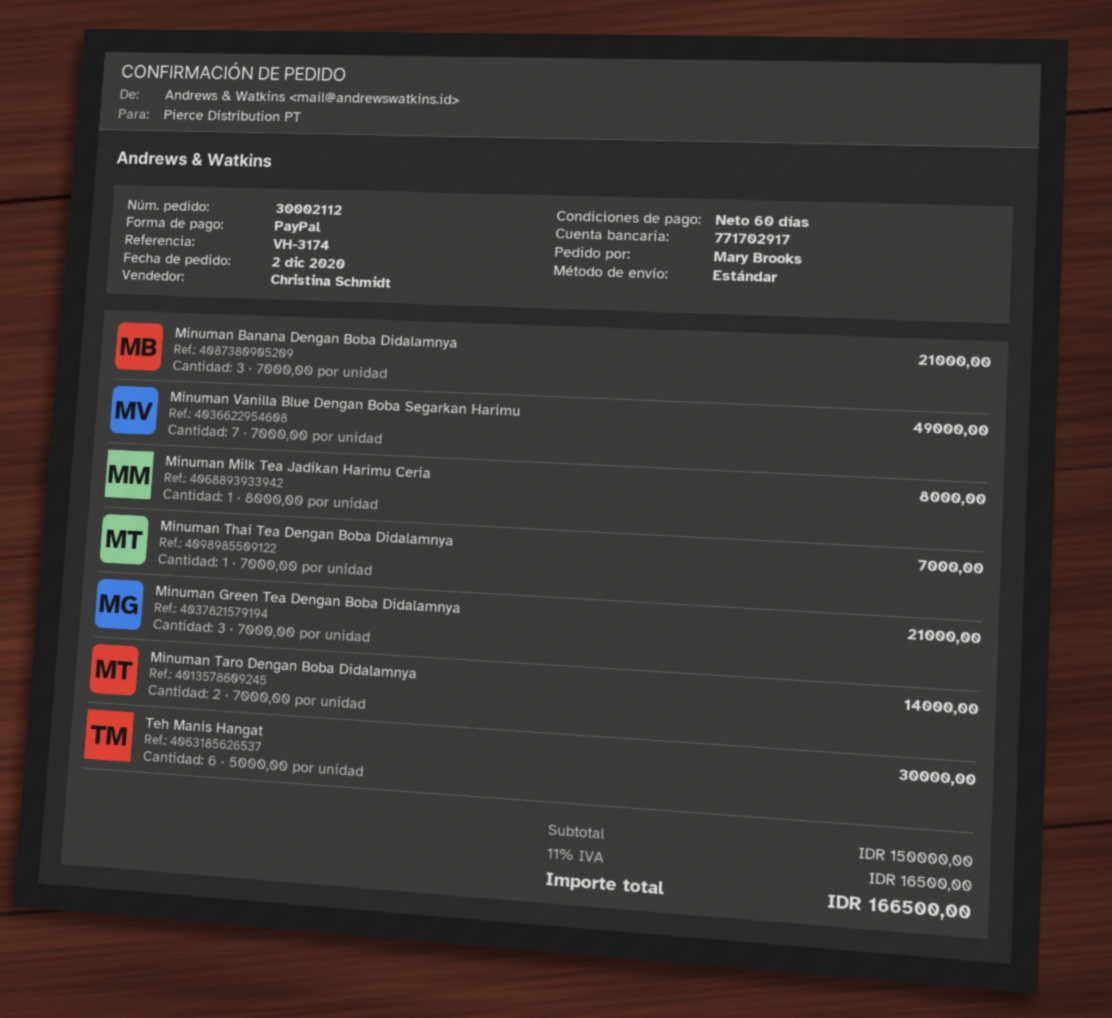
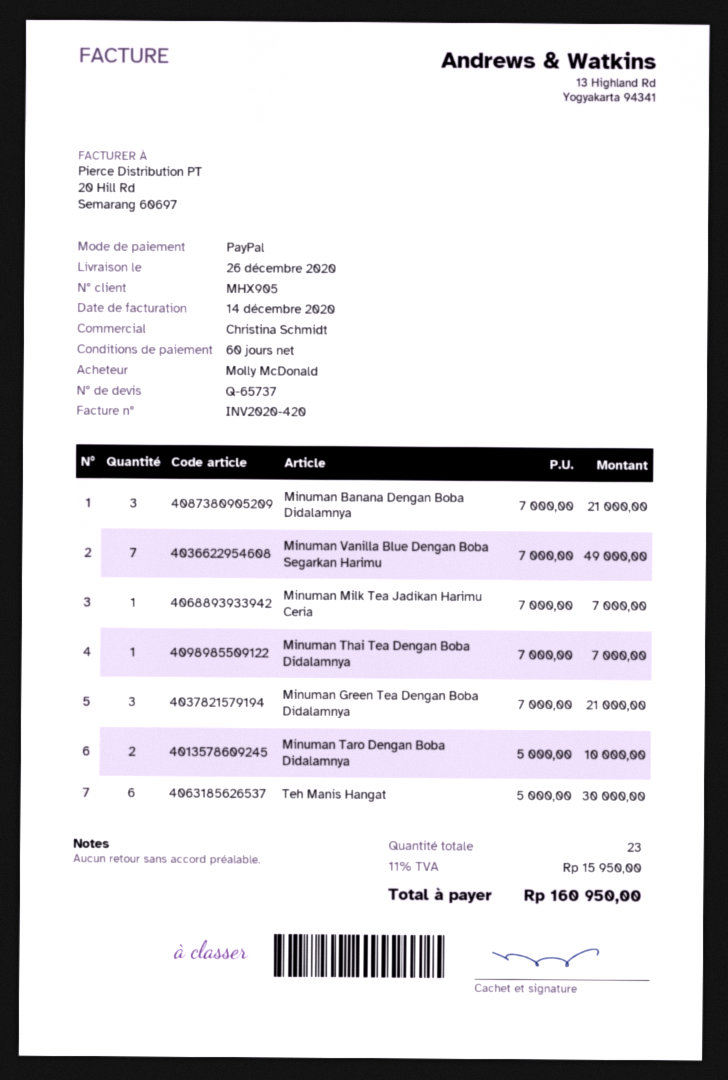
ordered by: Mary Brooks -> Molly McDonald
Minuman Milk Tea Jadikan Harimu Ceria: 1 x 8000.00 = 8000.00 -> 1 x 7000.00 = 7000.00
Minuman Taro Dengan Boba Didalamnya: 2 x 7000.00 = 14000.00 -> 2 x 5000.00 = 10000.00
tax: 11% = 16500.00 -> 11% = 15950.00
total: 166500.00 -> 160950.00

